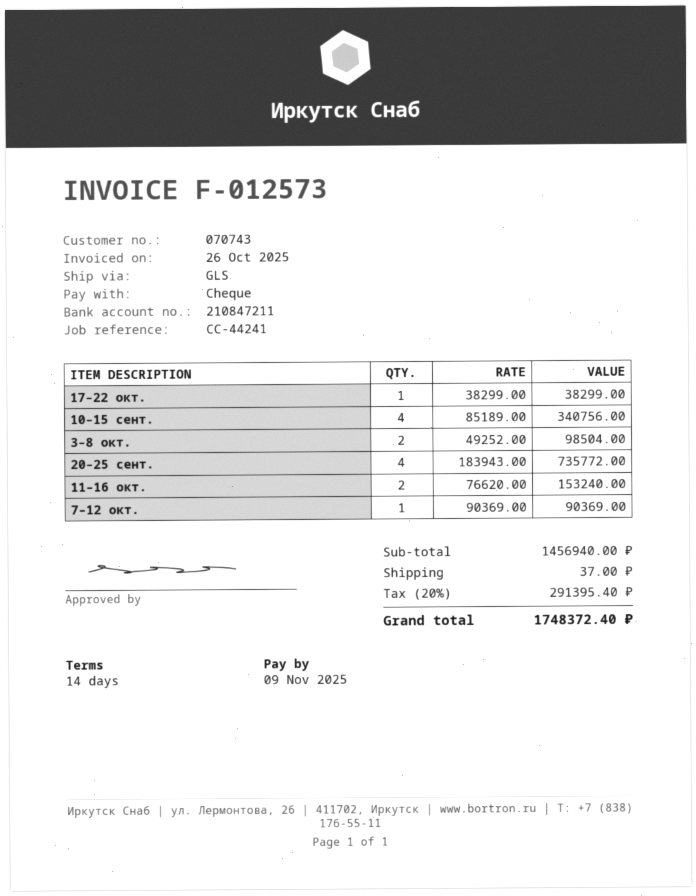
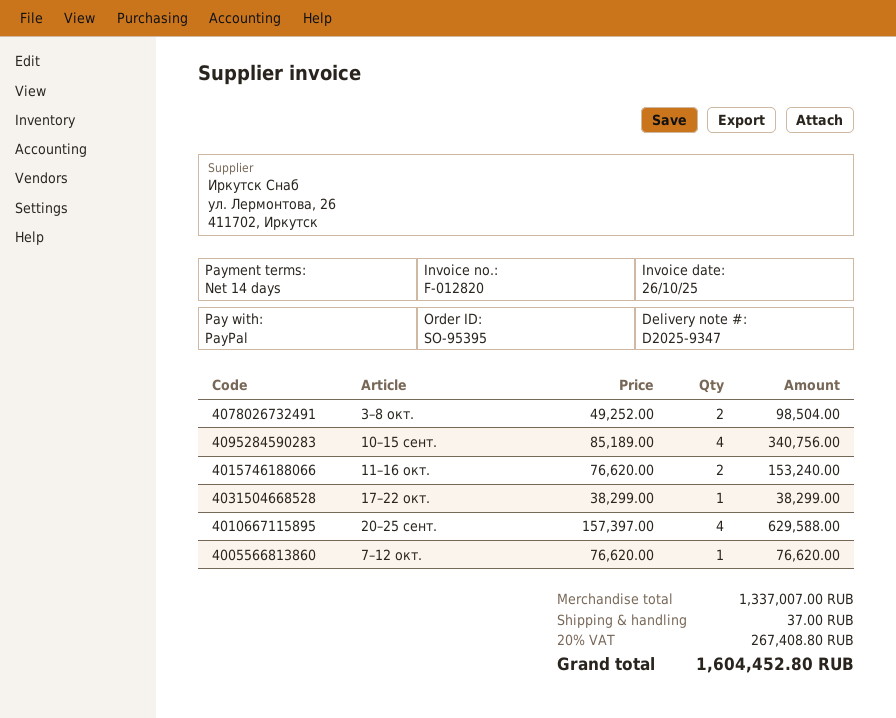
invoice number: F-012573 -> F-012820
payment method: cheque -> PayPal
20–25 сент.: 4 x 183943.00 = 735772.00 -> 4 x 157397.00 = 629588.00
7–12 окт.: 1 x 90369.00 = 90369.00 -> 1 x 76620.00 = 76620.00
subtotal: 1456940.00 -> 1337007.00
tax: 20% = 291395.40 -> 20% = 267408.80
total: 1748372.40 -> 1604452.80

